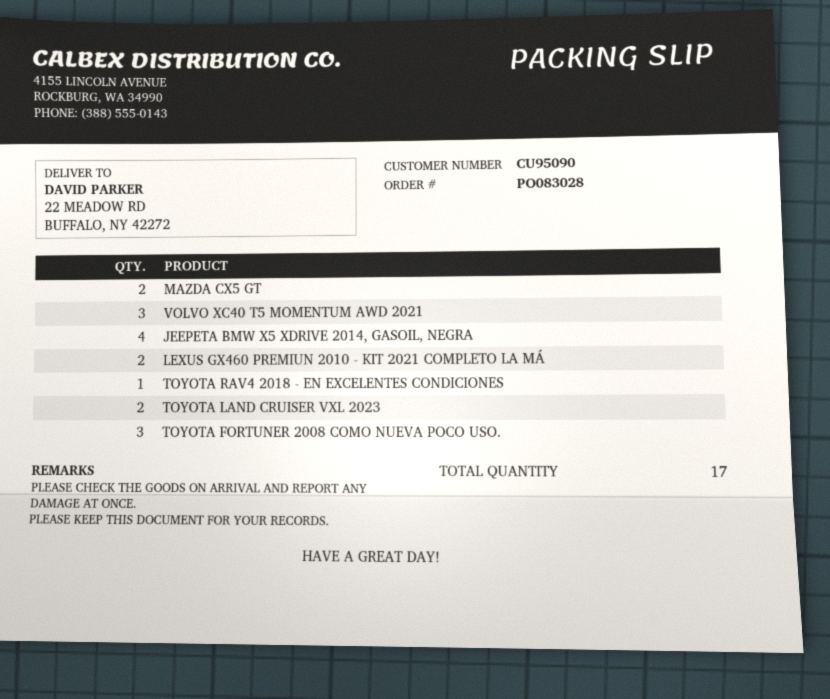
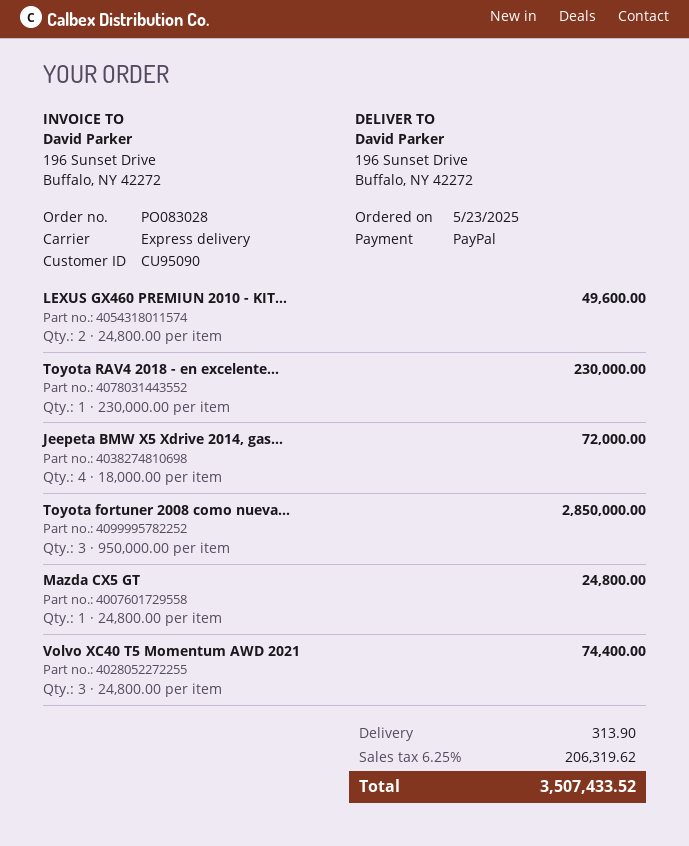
ship to: 22 MEADOW RD, BUFFALO, NY 42272 -> 196 Sunset Drive, Buffalo, NY 42272
MAZDA CX5 GT: 2 -> 1
TOYOTA LAND CRUISER VXL 2023: 2 -> none

